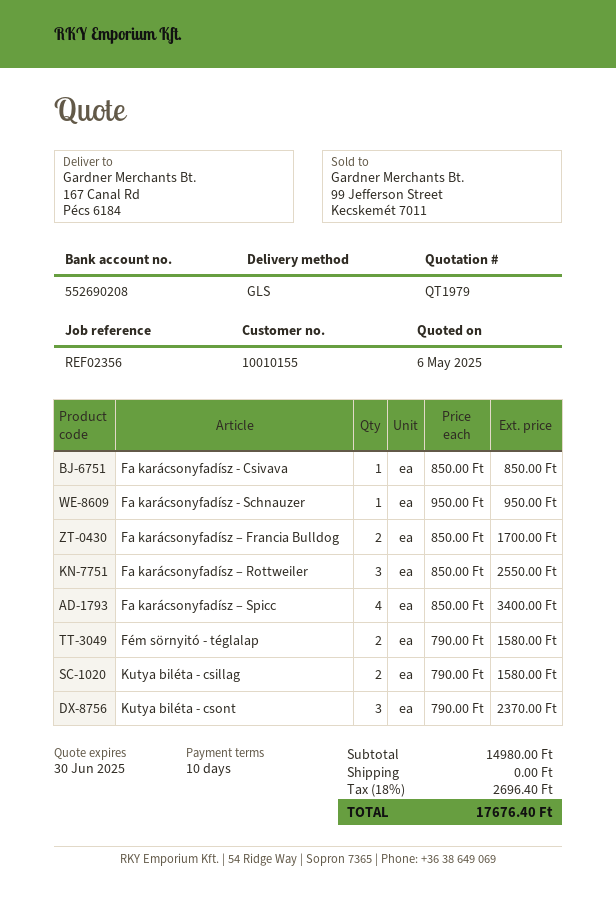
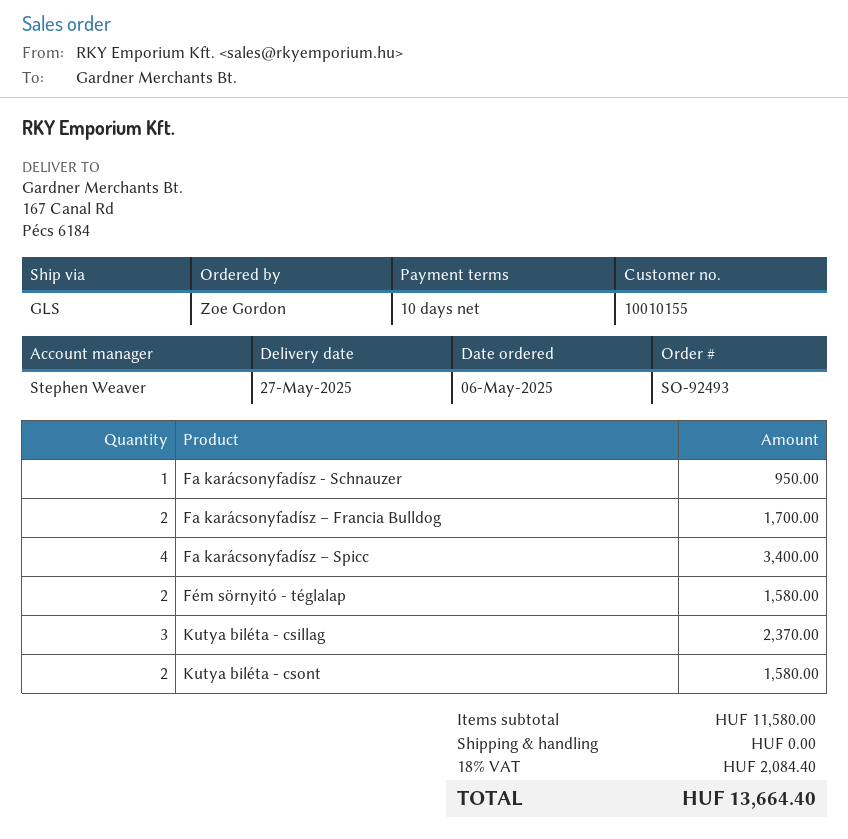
Fa karácsonyfadísz - Csivava: 1 for 850.00 -> none
Fa karácsonyfadísz – Rottweiler: 3 for 2550.00 -> none
Kutya biléta - csillag: 2 for 1580.00 -> 3 for 2370.00
Kutya biléta - csont: 3 for 2370.00 -> 2 for 1580.00
subtotal: 14980.00 -> 11580.00
tax: 18% = 2696.40 -> 18% = 2084.40
total: 17676.40 -> 13664.40

